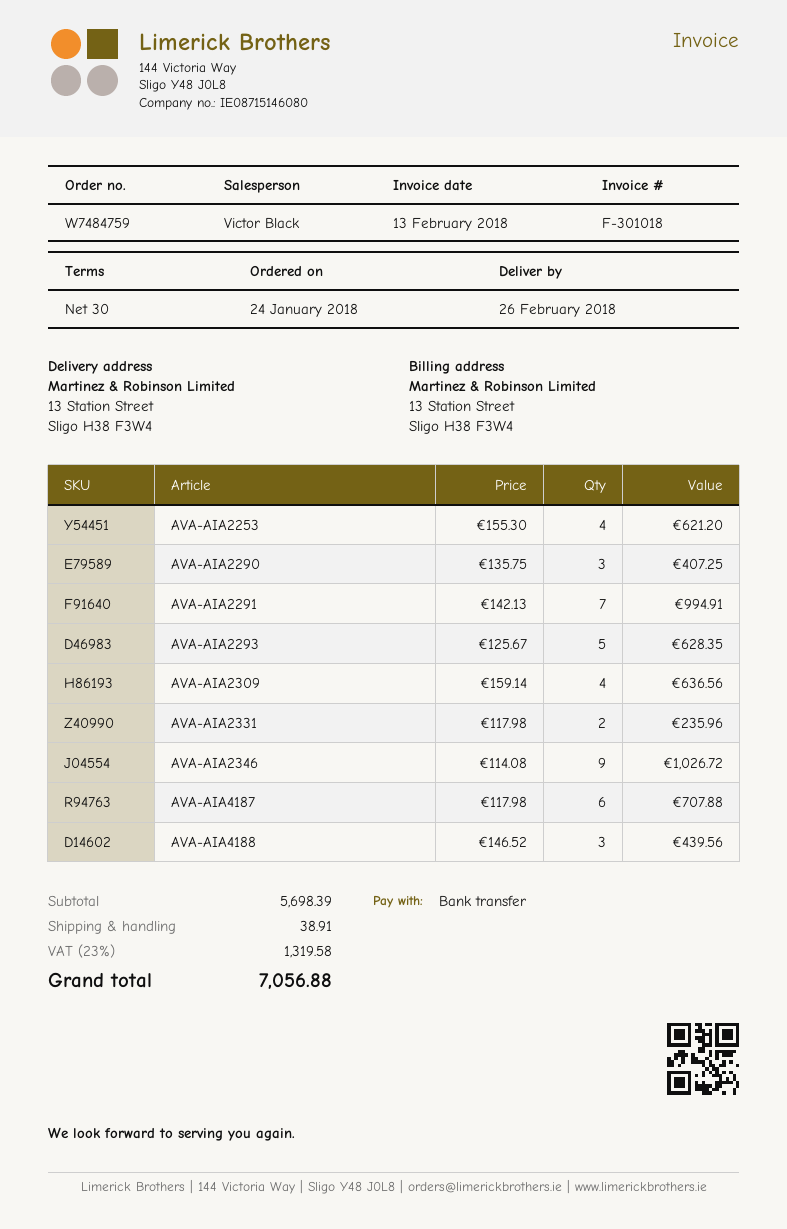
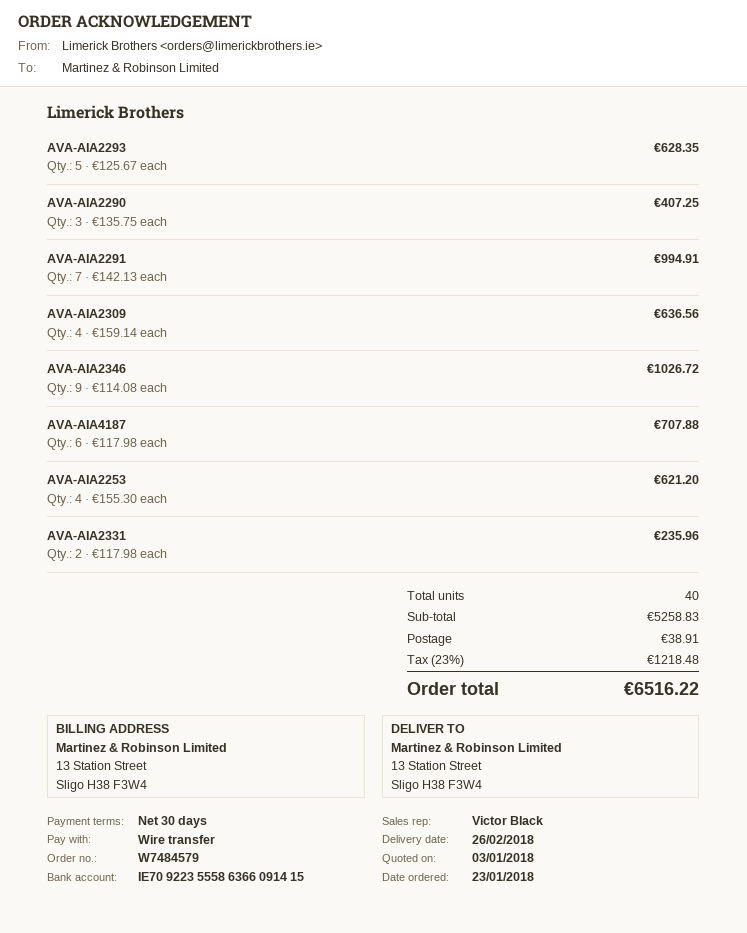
order number: W7484759 -> W7484579
order date: 2018-01-24 -> 2018-01-23
AVA-AIA4188: 3 x 146.52 = 439.56 -> none
subtotal: 5698.39 -> 5258.83
tax: 23% = 1319.58 -> 23% = 1218.48
total: 7056.88 -> 6516.22

